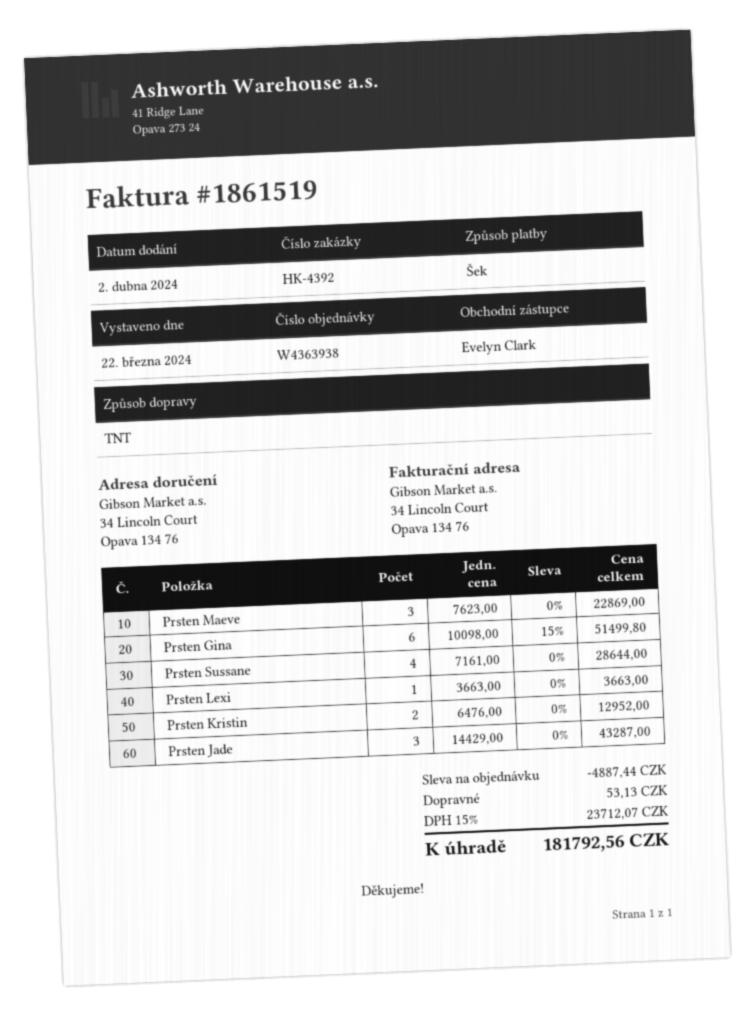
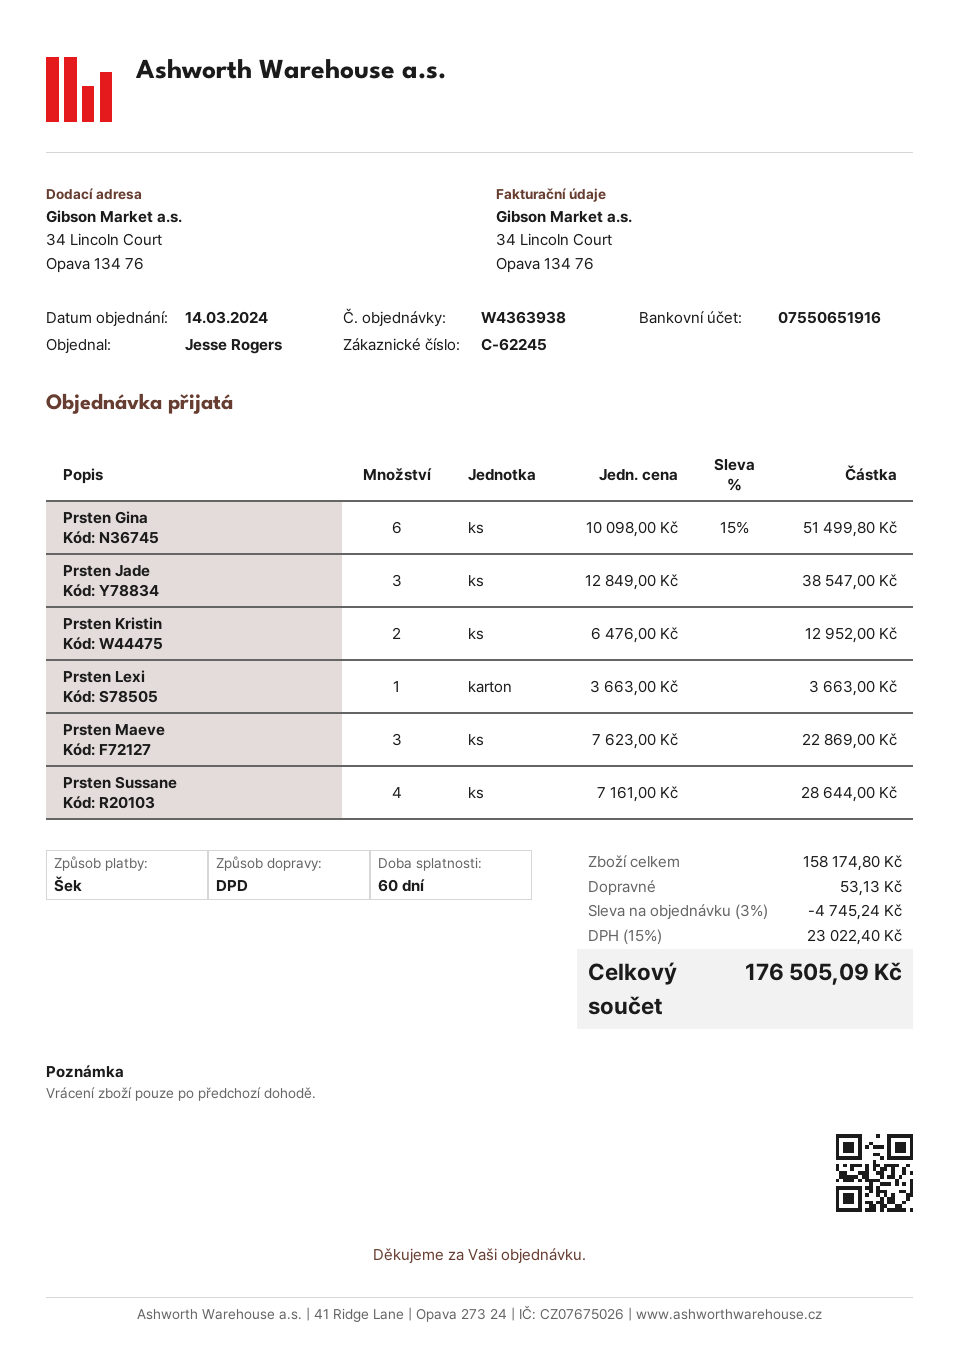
shipping method: TNT -> DPD
Prsten Jade: 3 x 14429.00 = 43287.00 -> 3 x 12849.00 = 38547.00
discount: 4887.44 -> 4745.24
tax: 15% = 23712.07 -> 15% = 23022.40
total: 181792.56 -> 176505.09

